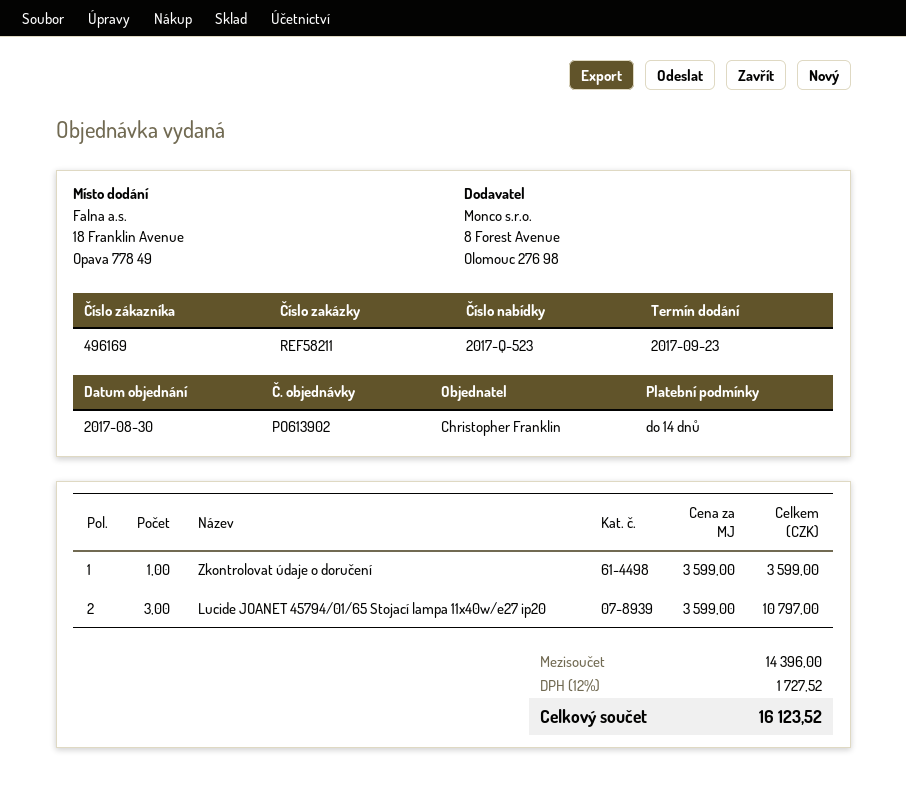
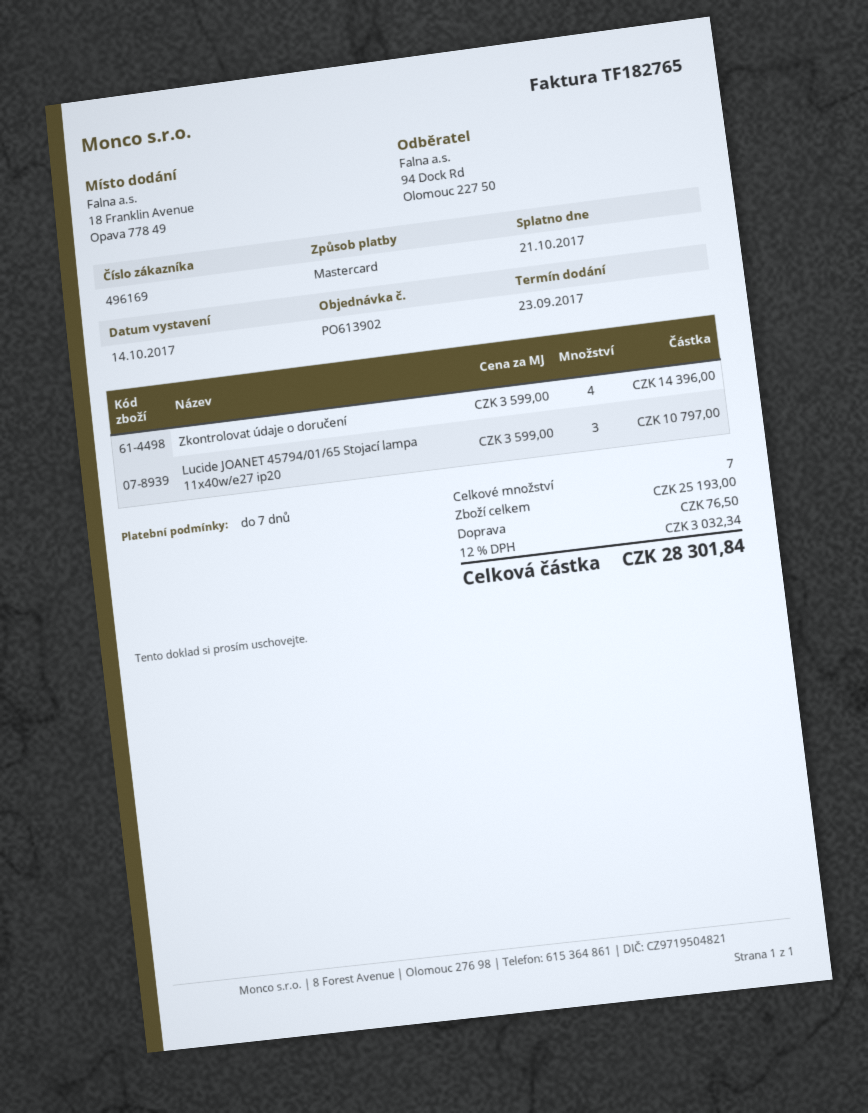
payment terms: 14 days -> 7 days
Zkontrolovat údaje o doručení: 1 x 3599.00 = 3599.00 -> 4 x 3599.00 = 14396.00
subtotal: 14396.00 -> 25193.00
shipping: none -> 76.50
tax: 12% = 1727.52 -> 12% = 3032.34
total: 16123.52 -> 28301.84

